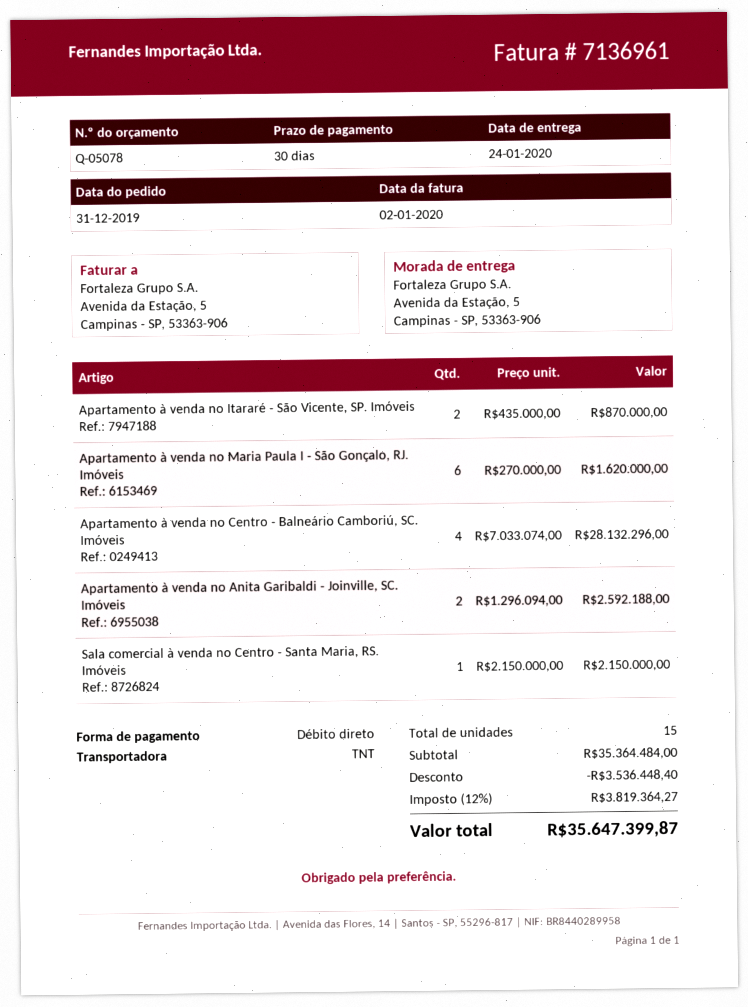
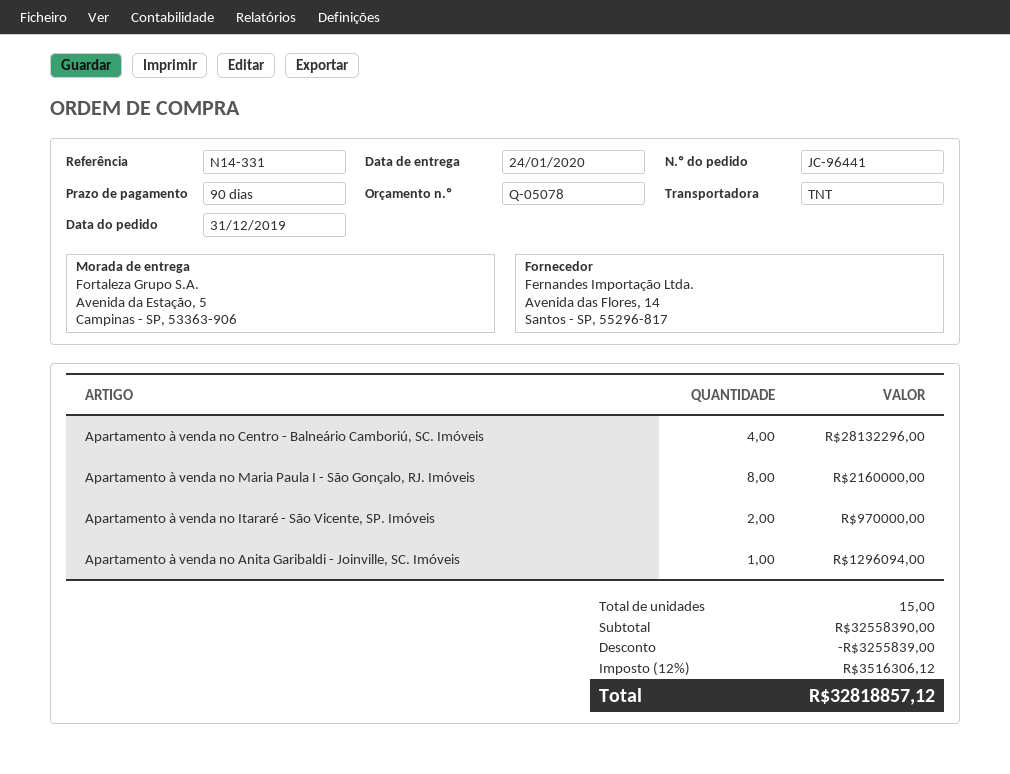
payment terms: 30 days -> 90 days
Apartamento à venda no Itararé - São Vicente, SP. Imóveis: 2 for 870000.00 -> 2 for 970000.00
Apartamento à venda no Maria Paula I - São Gonçalo, RJ. Imóveis: 6 for 1620000.00 -> 8 for 2160000.00
Apartamento à venda no Anita Garibaldi - Joinville, SC. Imóveis: 2 for 2592188.00 -> 1 for 1296094.00
Sala comercial à venda no Centro - Santa Maria, RS. Imóveis: 1 for 2150000.00 -> none
subtotal: 35364484.00 -> 32558390.00
discount: 3536448.40 -> 3255839.00
tax: 12% = 3819364.27 -> 12% = 3516306.12
total: 35647399.87 -> 32818857.12

